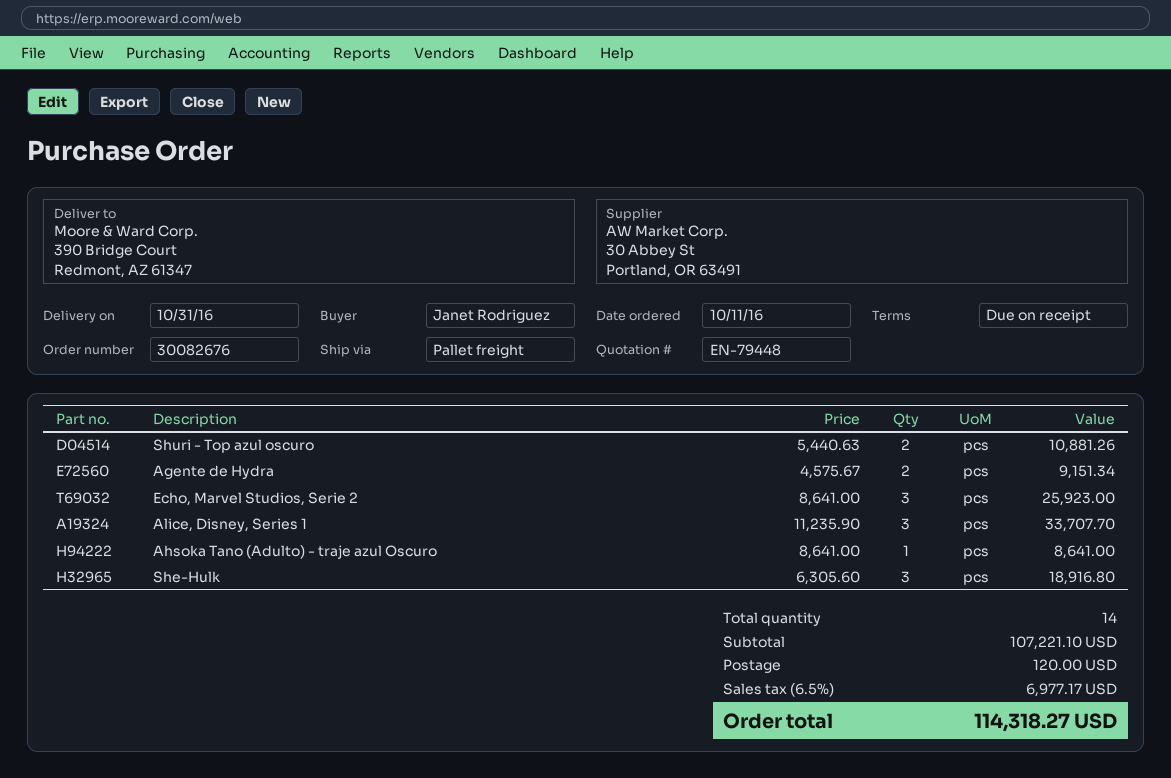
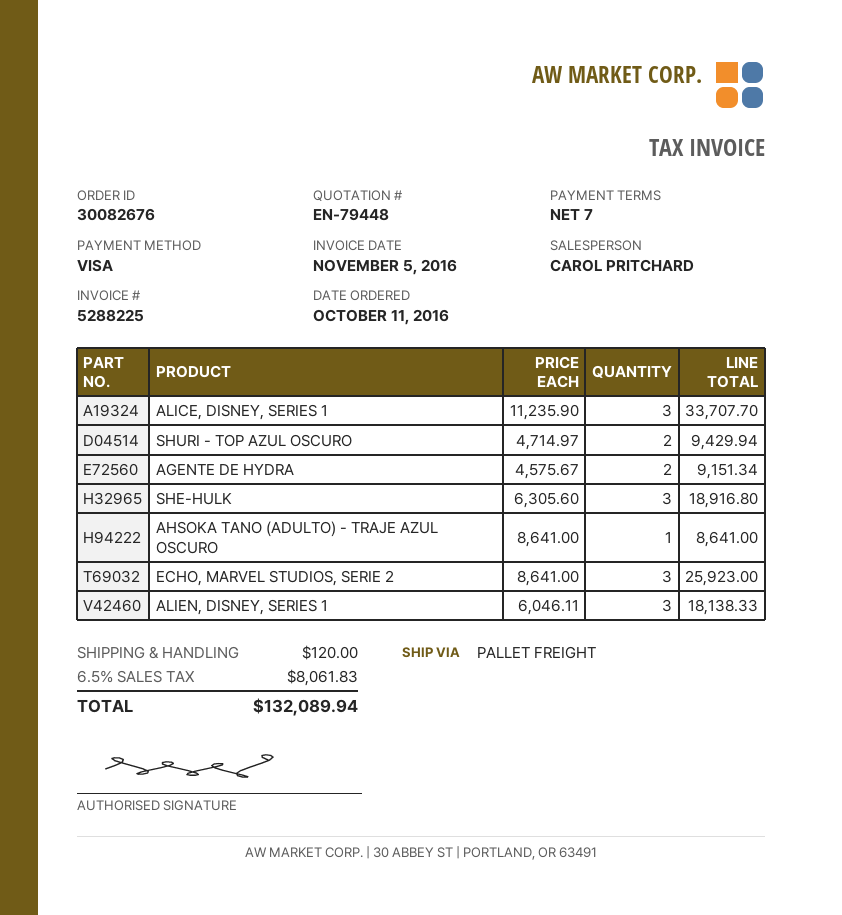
payment terms: on receipt -> 7 days
Shuri - Top azul oscuro: 2 x 5440.63 = 10881.26 -> 2 x 4714.97 = 9429.94
ALIEN, DISNEY, SERIES 1: none -> 3 x 6046.11 = 18138.33
tax: 6.5% = 6977.17 -> 6.5% = 8061.83
total: 114318.27 -> 132089.94

